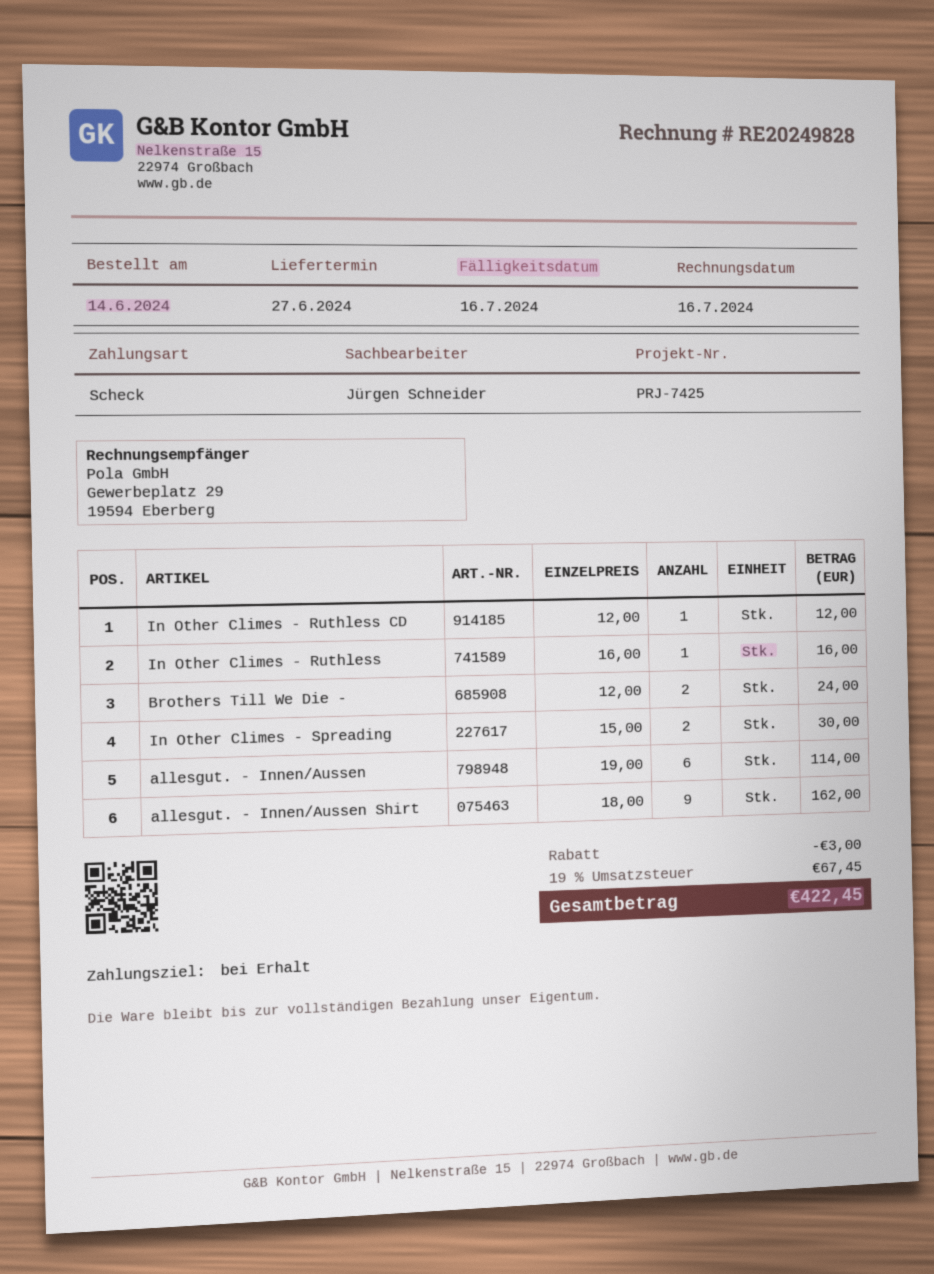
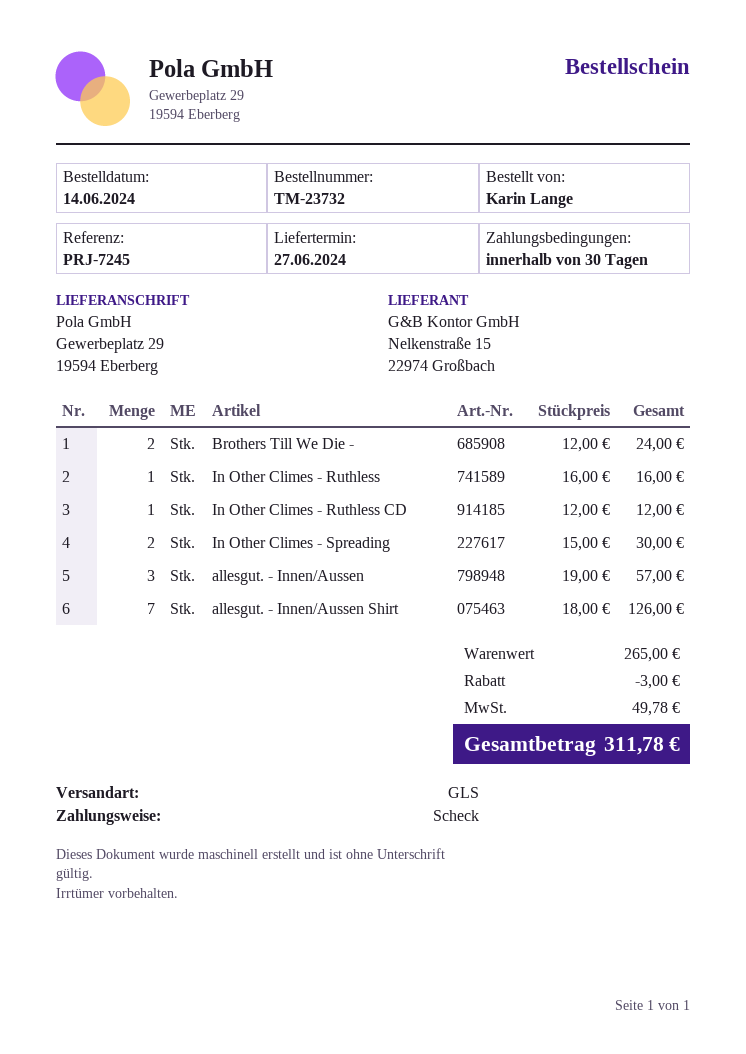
payment terms: on receipt -> 30 days
reference: PRJ-7425 -> PRJ-7245
allesgut. - Innen/Aussen: 6 x 19.00 = 114.00 -> 3 x 19.00 = 57.00
allesgut. - Innen/Aussen Shirt: 9 x 18.00 = 162.00 -> 7 x 18.00 = 126.00
tax: 67.45 -> 49.78
total: 422.45 -> 311.78

